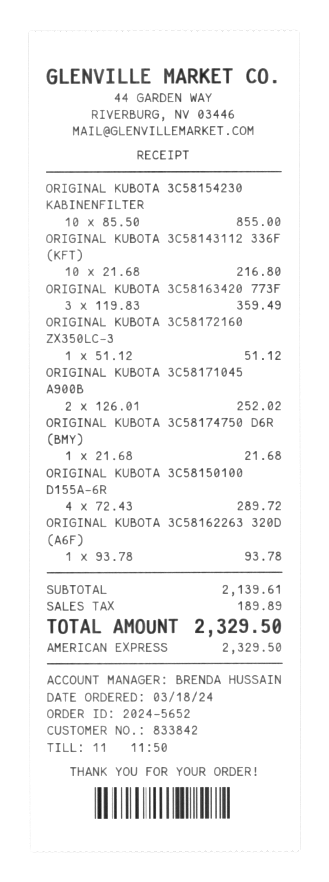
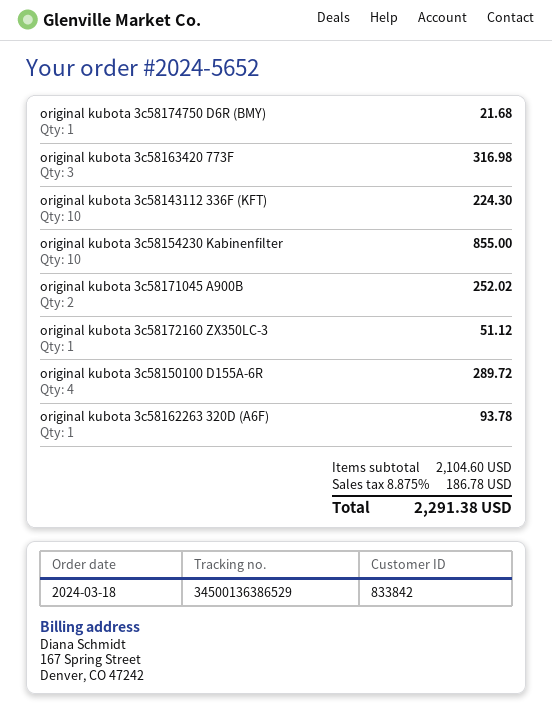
ORIGINAL KUBOTA 3C58143112 336F (KFT): 10 for 216.80 -> 10 for 224.30
ORIGINAL KUBOTA 3C58163420 773F: 3 for 359.49 -> 3 for 316.98
subtotal: 2139.61 -> 2104.60
tax: 189.89 -> 186.78
total: 2329.50 -> 2291.38

